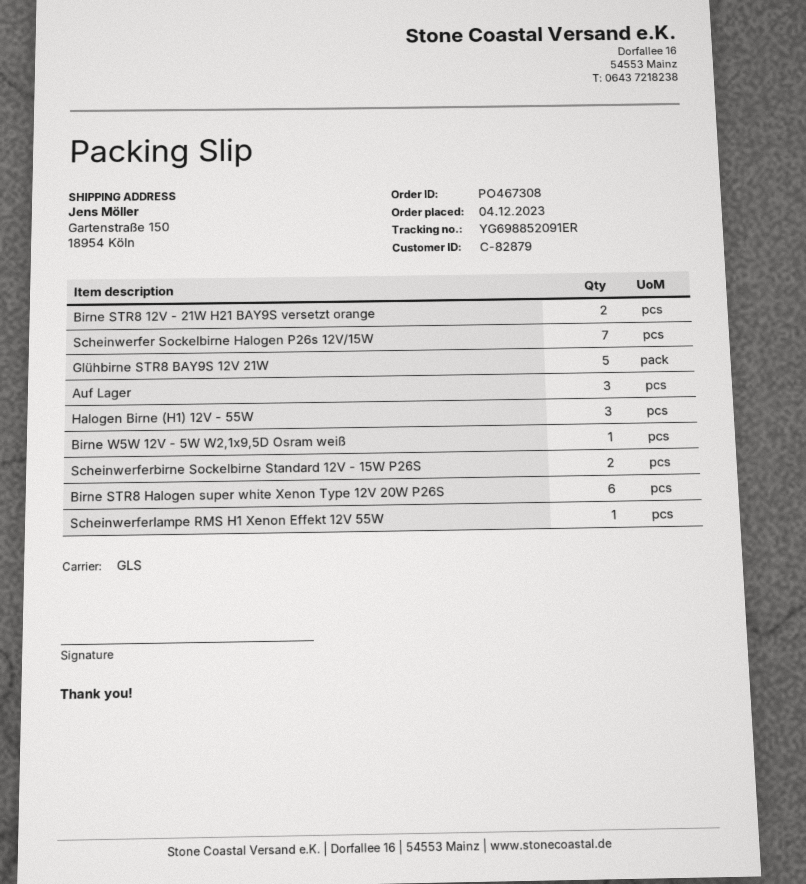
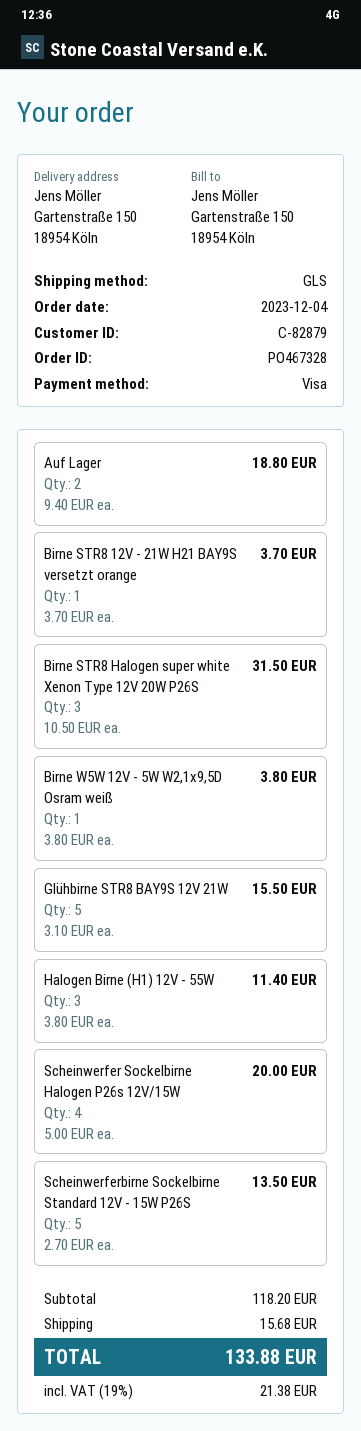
order number: PO467308 -> PO467328
Birne STR8 12V - 21W H21 BAY9S versetzt orange: 2 -> 1
Scheinwerfer Sockelbirne Halogen P26s 12V/15W: 7 -> 4
Auf Lager: 3 -> 2
Scheinwerferbirne Sockelbirne Standard 12V - 15W P26S: 2 -> 5
Birne STR8 Halogen super white Xenon Type 12V 20W P26S: 6 -> 3
Scheinwerferlampe RMS H1 Xenon Effekt 12V 55W: 1 -> none

